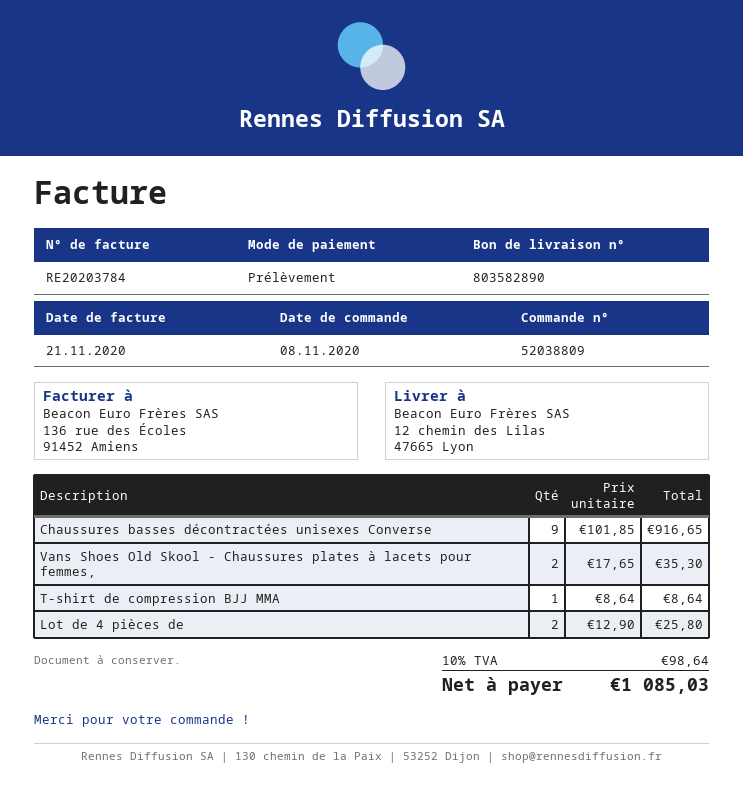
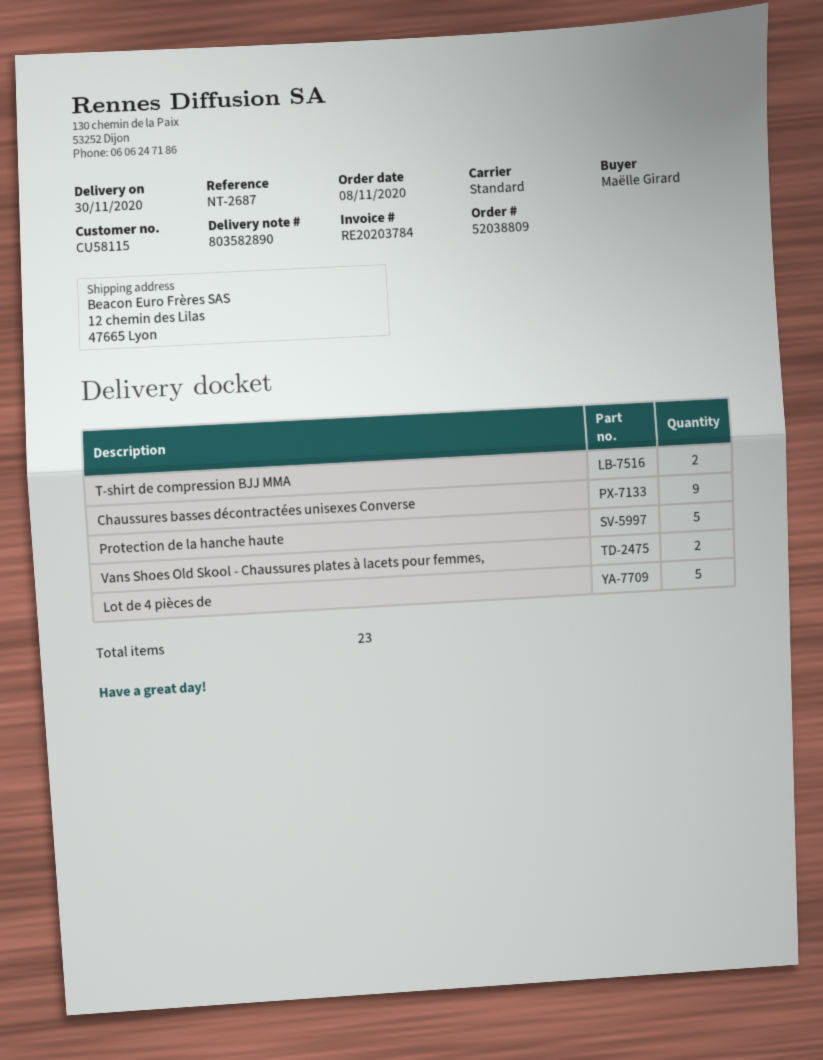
T-shirt de compression BJJ MMA: 1 -> 2
Lot de 4 pièces de: 2 -> 5
Protection de la hanche haute: none -> 5

